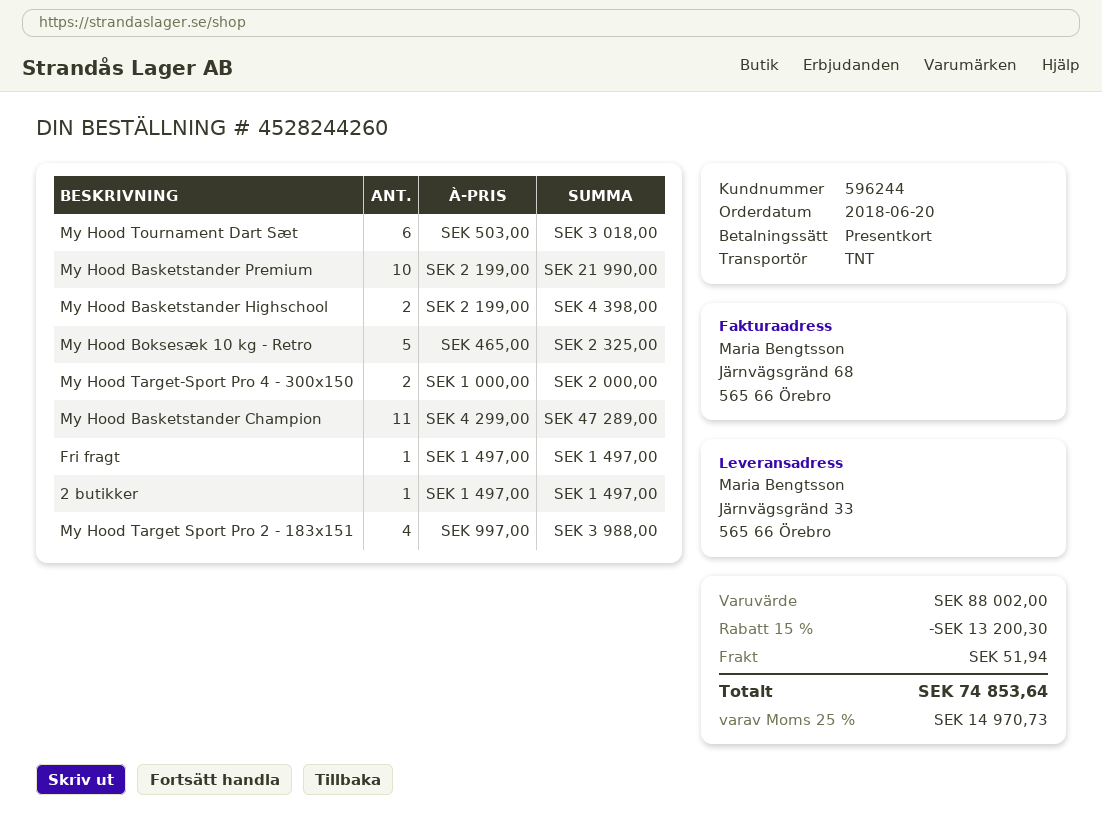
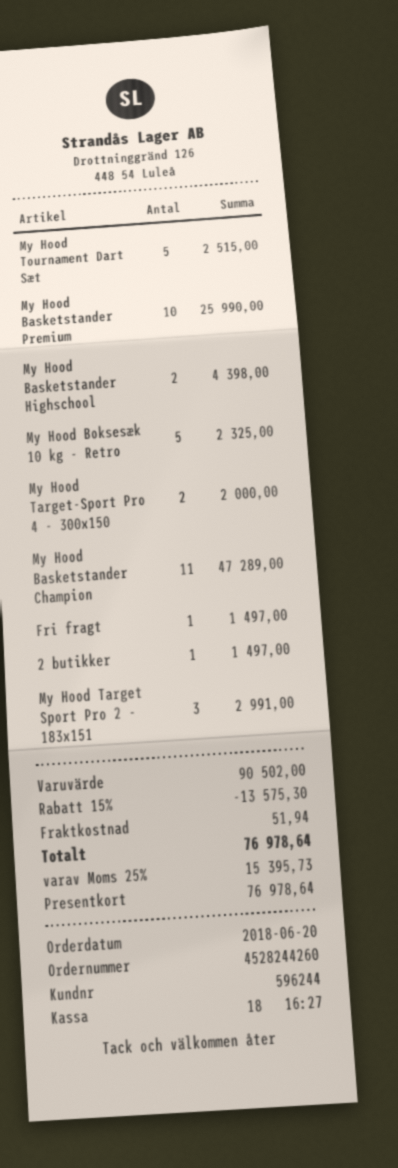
My Hood Tournament Dart Sæt: 6 for 3018.00 -> 5 for 2515.00
My Hood Basketstander Premium: 10 for 21990.00 -> 10 for 25990.00
My Hood Target Sport Pro 2 - 183x151: 4 for 3988.00 -> 3 for 2991.00
subtotal: 88002.00 -> 90502.00
discount: 15% = 13200.30 -> 15% = 13575.30
tax: 25% = 14970.73 -> 25% = 15395.73
total: 74853.64 -> 76978.64

